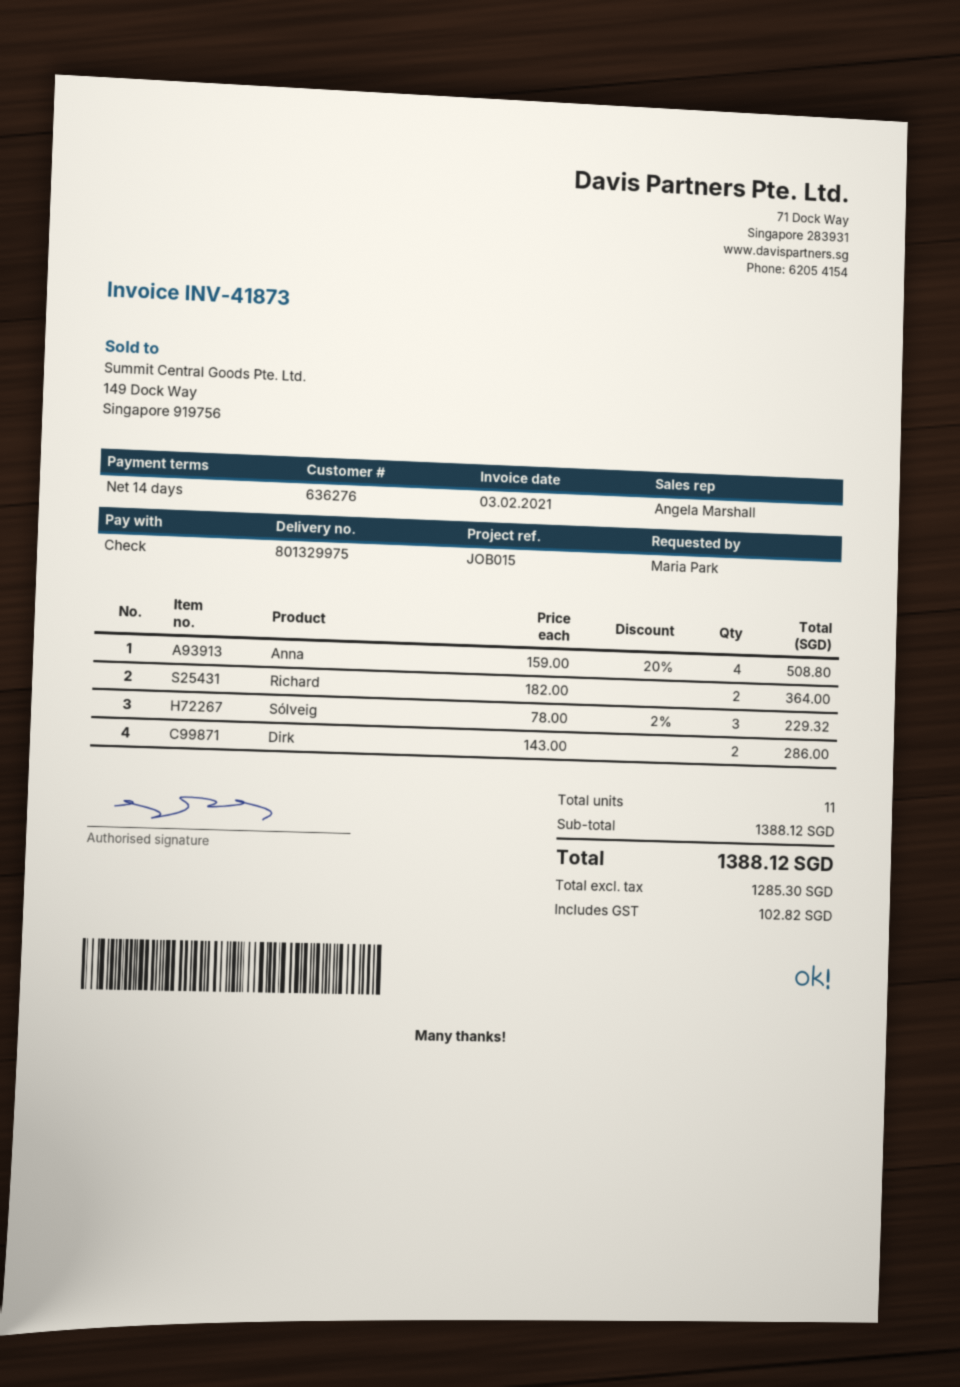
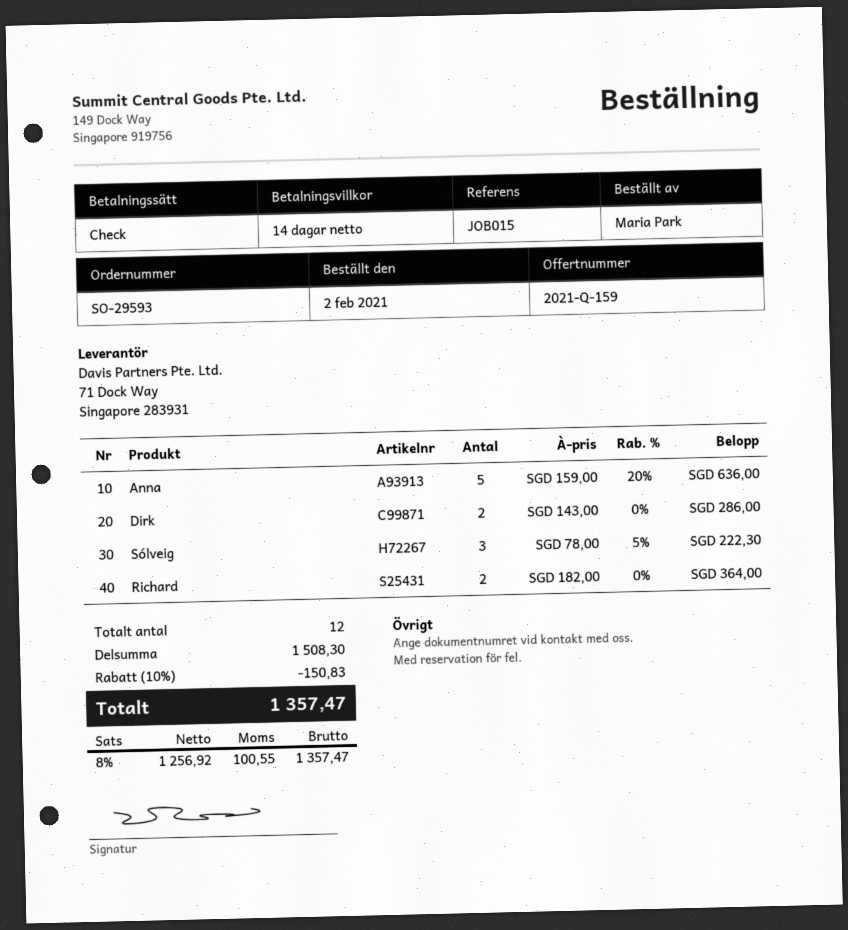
Anna: 4 x 159.00 - 20% = 508.80 -> 5 x 159.00 - 20% = 636.00
Sólveig: 3 x 78.00 - 2% = 229.32 -> 3 x 78.00 - 5% = 222.30
total quantity: 11 -> 12
subtotal: 1388.12 -> 1508.30
discount: none -> 10% = 150.83
net: 1285.30 -> 1256.92
tax: 102.82 -> 100.55
total: 1388.12 -> 1357.47

